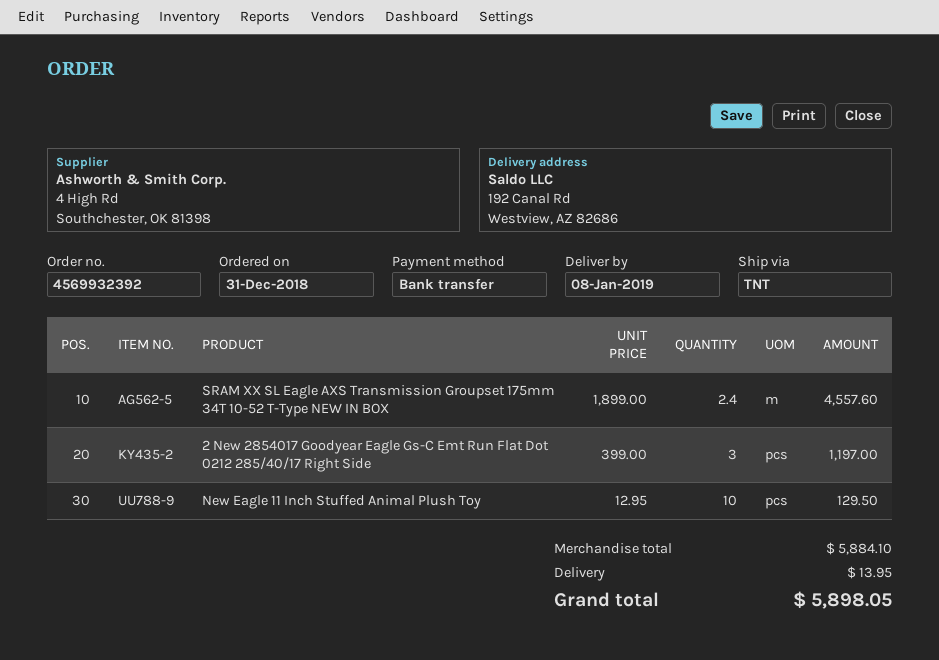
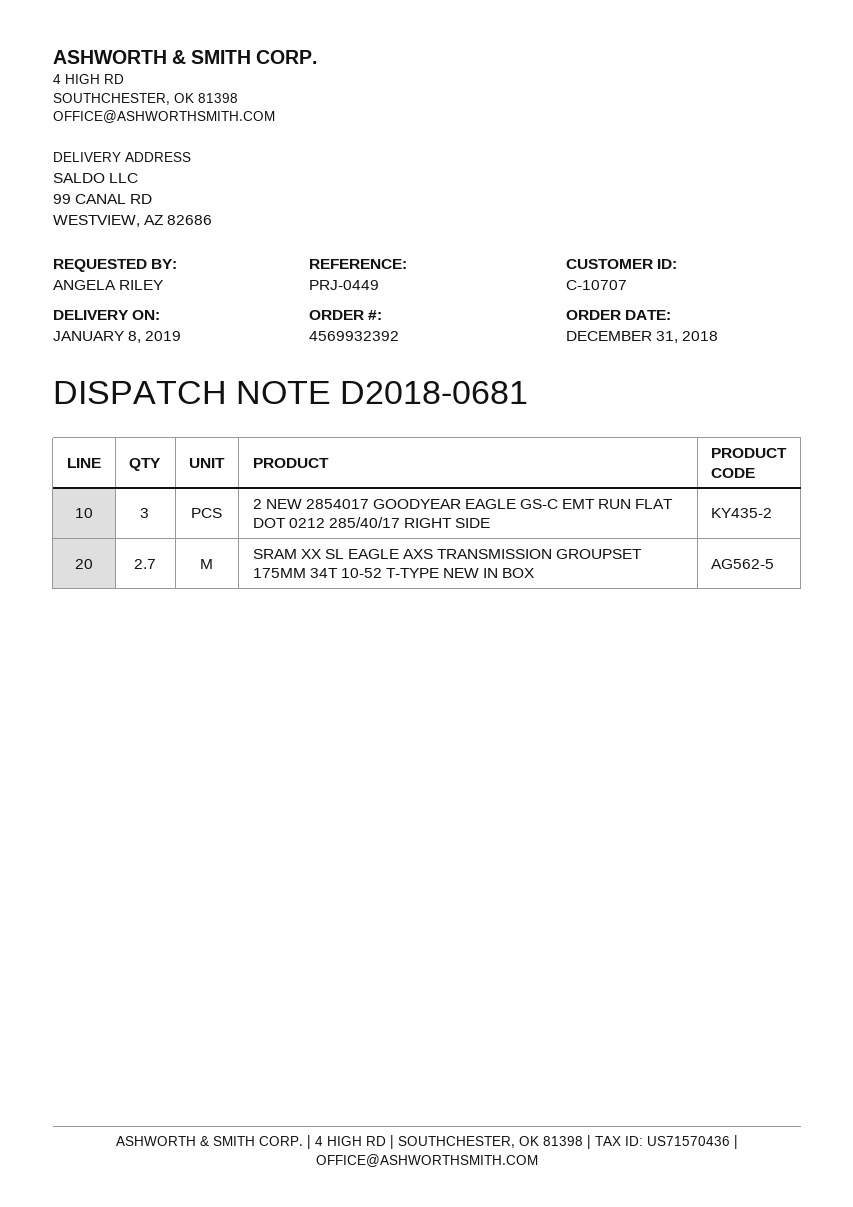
ship to: 192 Canal Rd, Westview, AZ 82686 -> 99 CANAL RD, WESTVIEW, AZ 82686
SRAM XX SL Eagle AXS Transmission Groupset 175mm 34T 10-52 T-Type NEW IN BOX: 2.4 -> 2.7
New Eagle 11 Inch Stuffed Animal Plush Toy: 10 -> none

